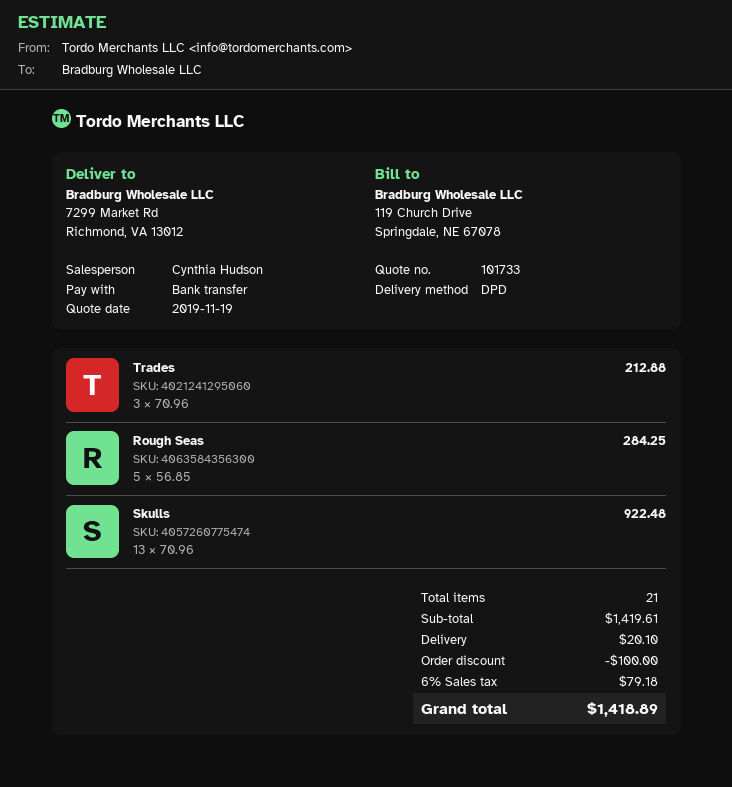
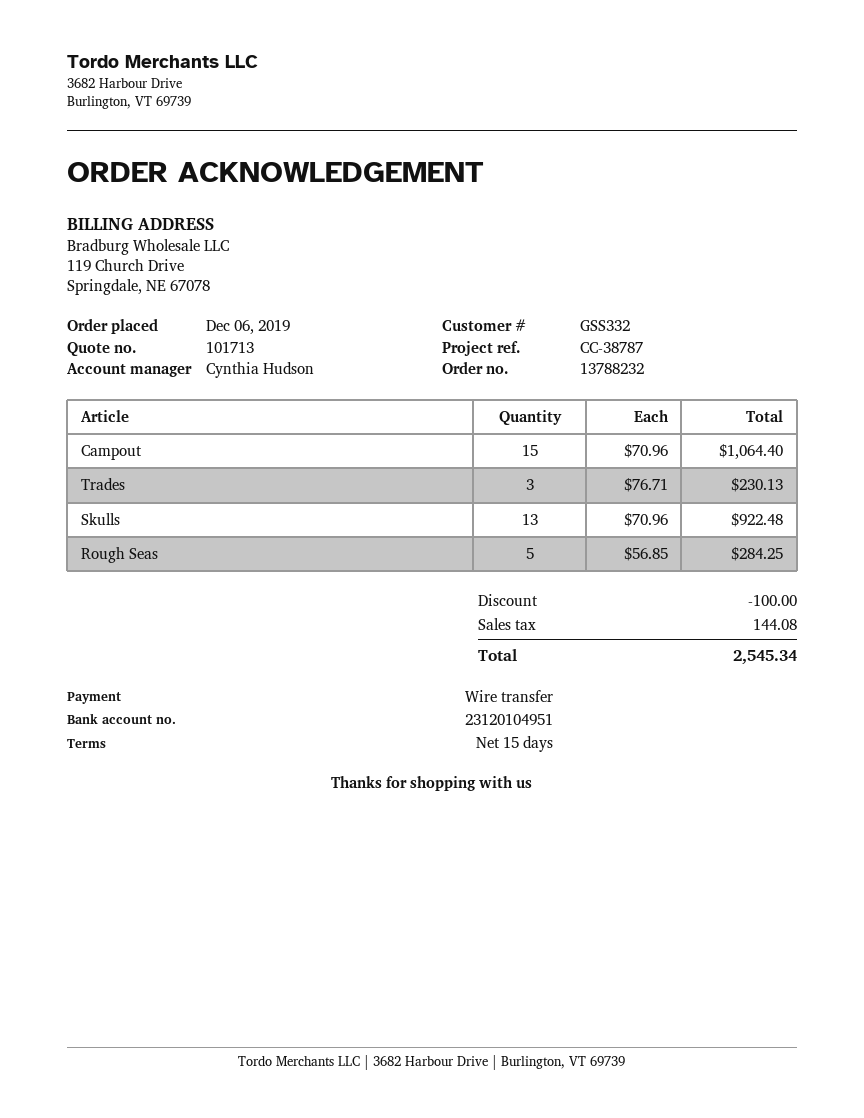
quote number: 101733 -> 101713
Trades: 3 x 70.96 = 212.88 -> 3 x 76.71 = 230.13
Campout: none -> 15 x 70.96 = 1064.40
shipping: 20.10 -> none
tax: 79.18 -> 144.08
total: 1418.89 -> 2545.34

